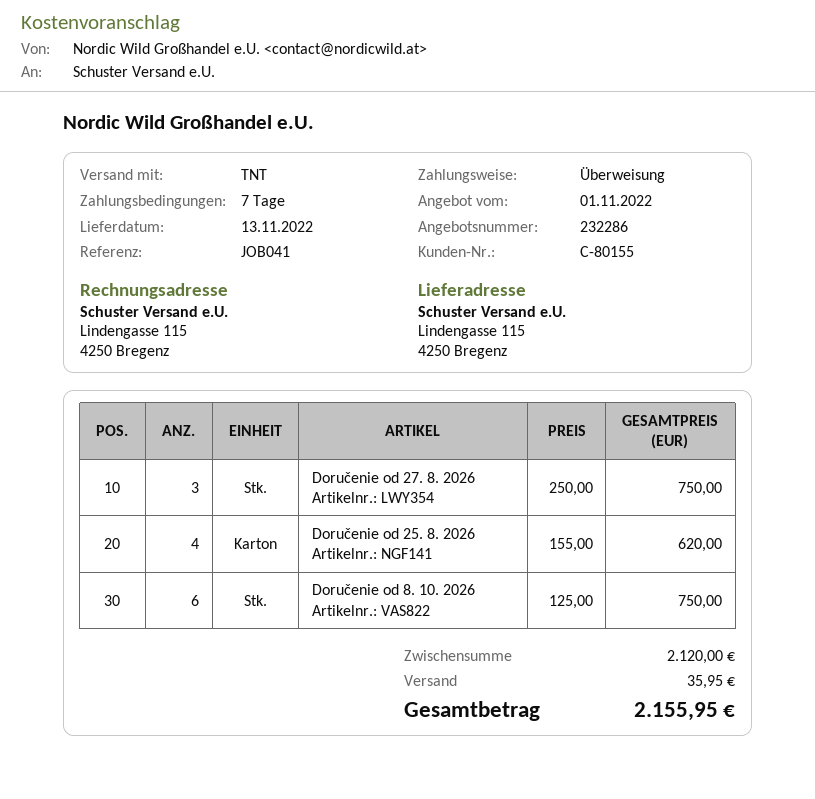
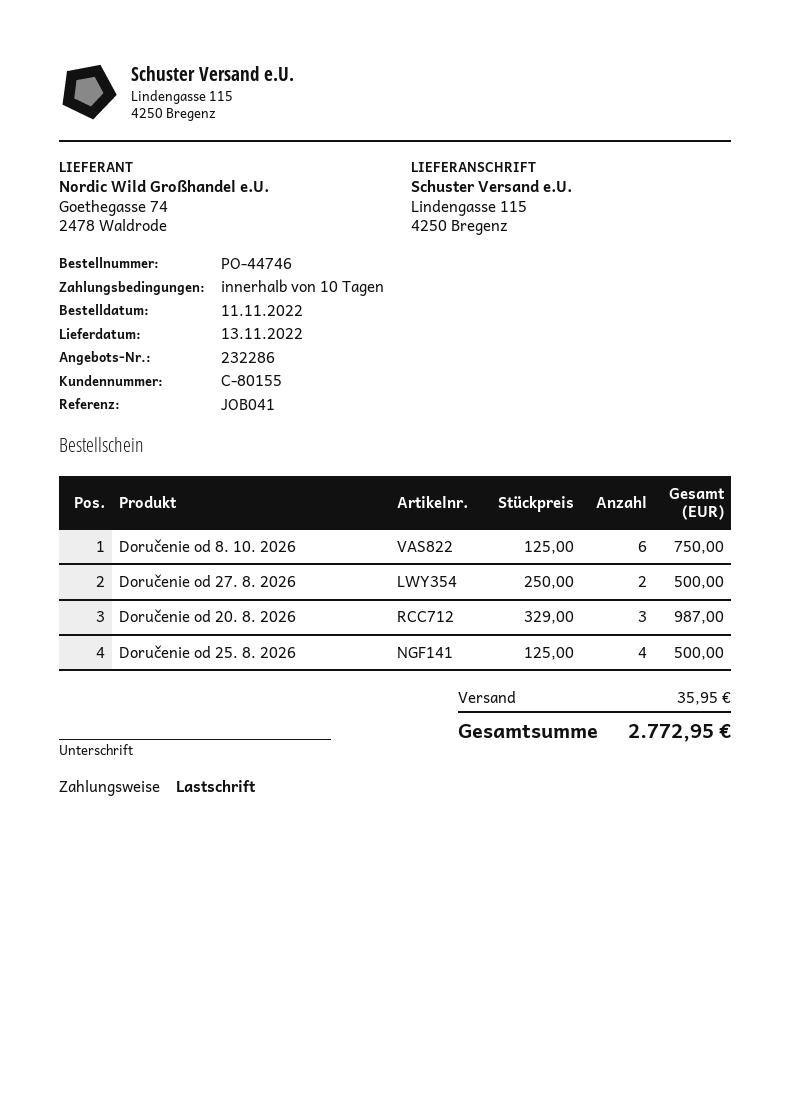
payment terms: 7 days -> 10 days
payment method: bank transfer -> direct debit
Doručenie od 27. 8. 2026: 3 x 250.00 = 750.00 -> 2 x 250.00 = 500.00
Doručenie od 25. 8. 2026: 4 x 155.00 = 620.00 -> 4 x 125.00 = 500.00
Doručenie od 20. 8. 2026: none -> 3 x 329.00 = 987.00
total: 2155.95 -> 2772.95

